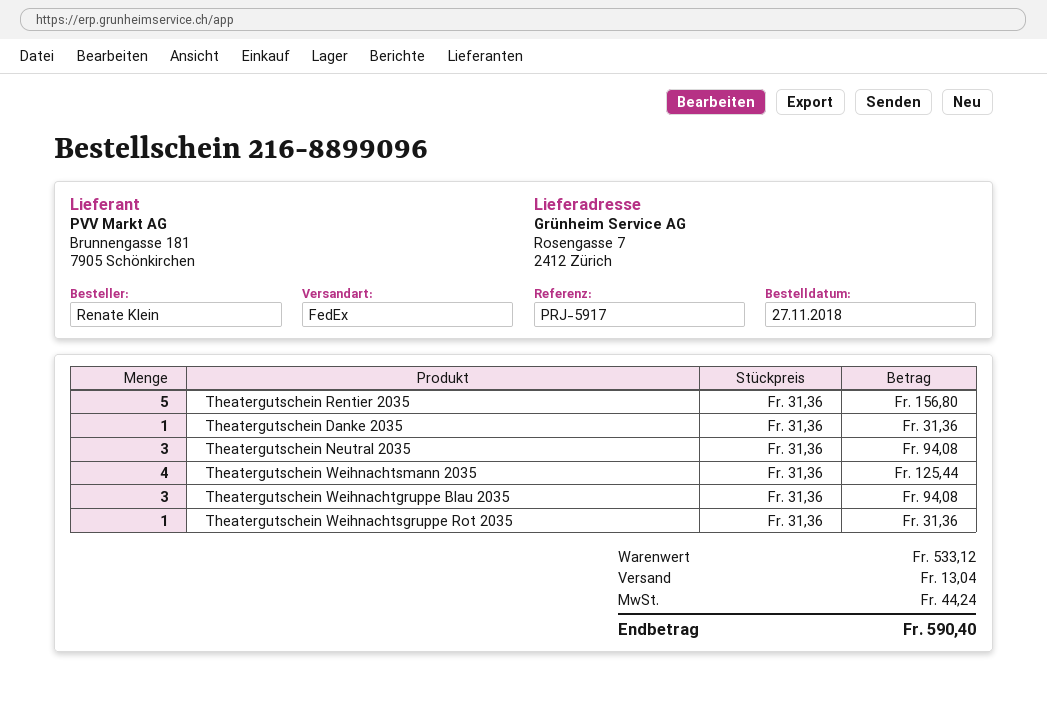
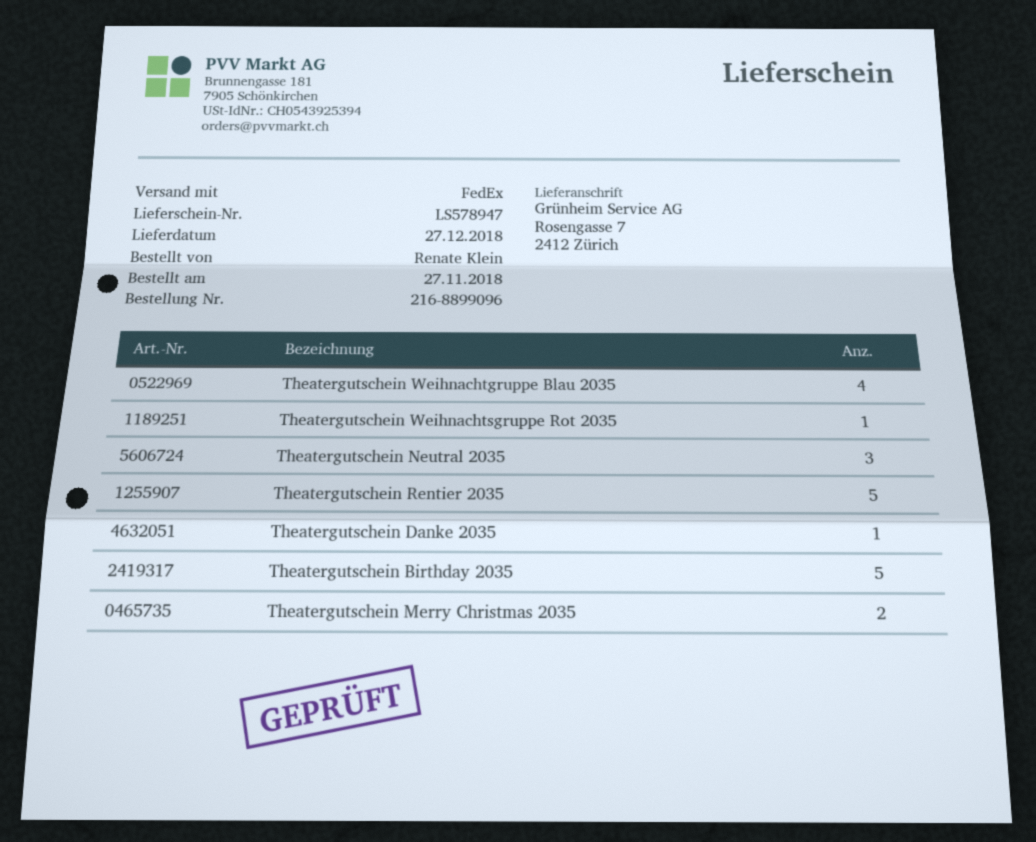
Theatergutschein Weihnachtsmann 2035: 4 -> none
Theatergutschein Weihnachtgruppe Blau 2035: 3 -> 4
Theatergutschein Birthday 2035: none -> 5
Theatergutschein Merry Christmas 2035: none -> 2

